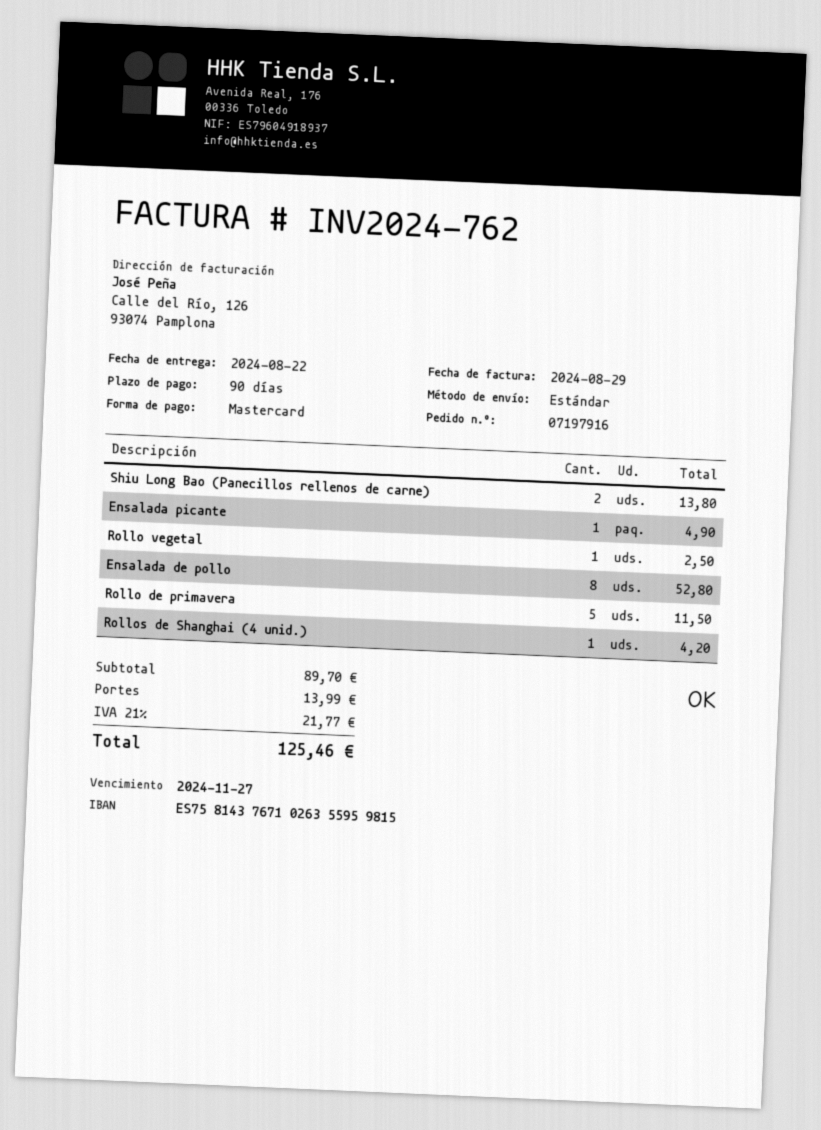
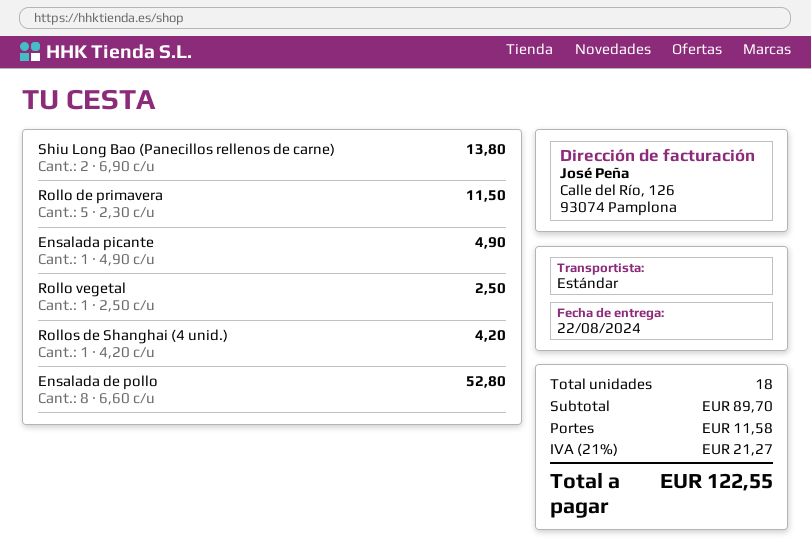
shipping: 13.99 -> 11.58
tax: 21% = 21.77 -> 21% = 21.27
total: 125.46 -> 122.55

